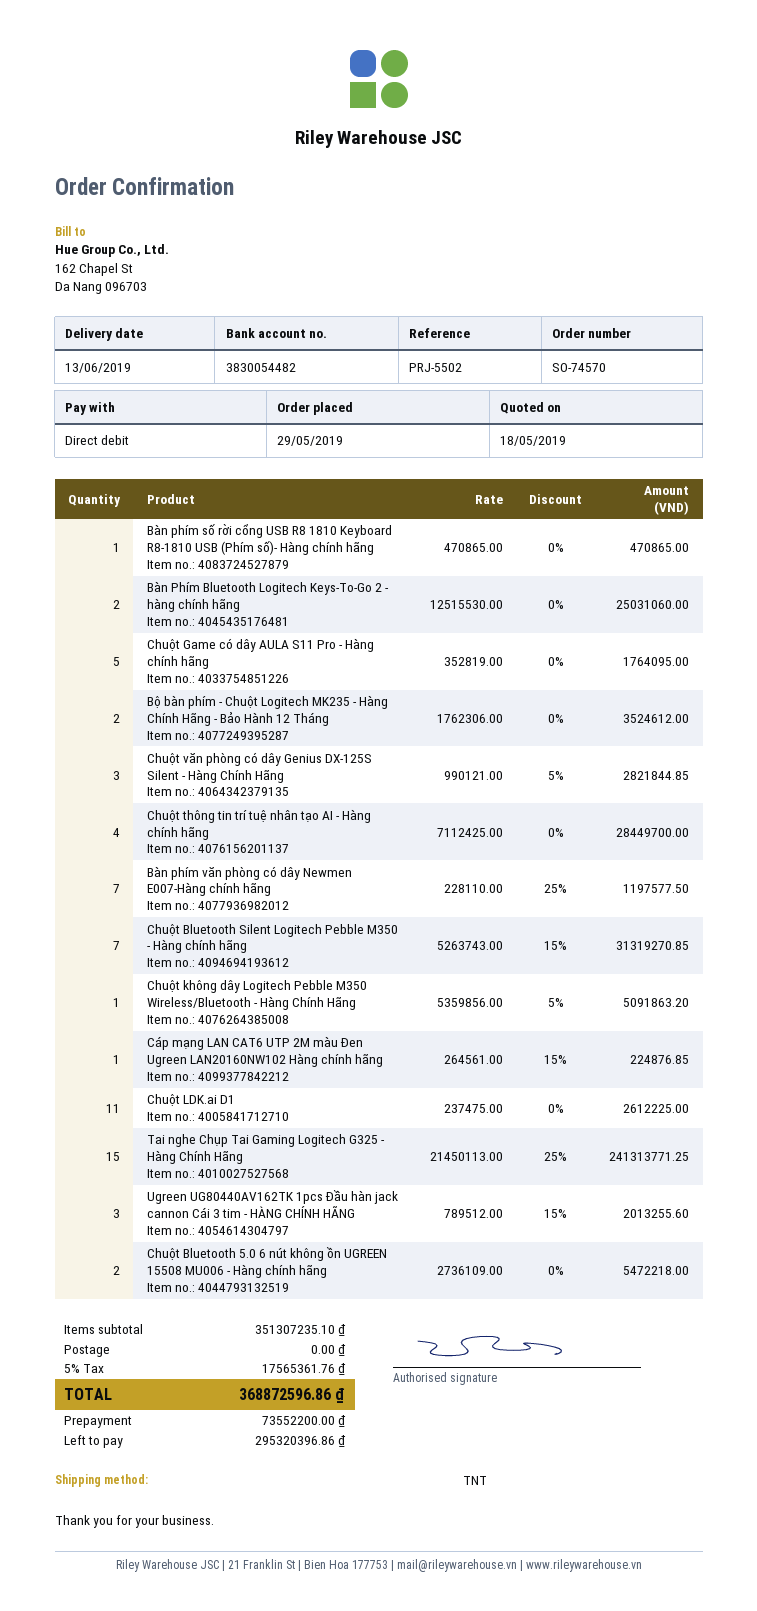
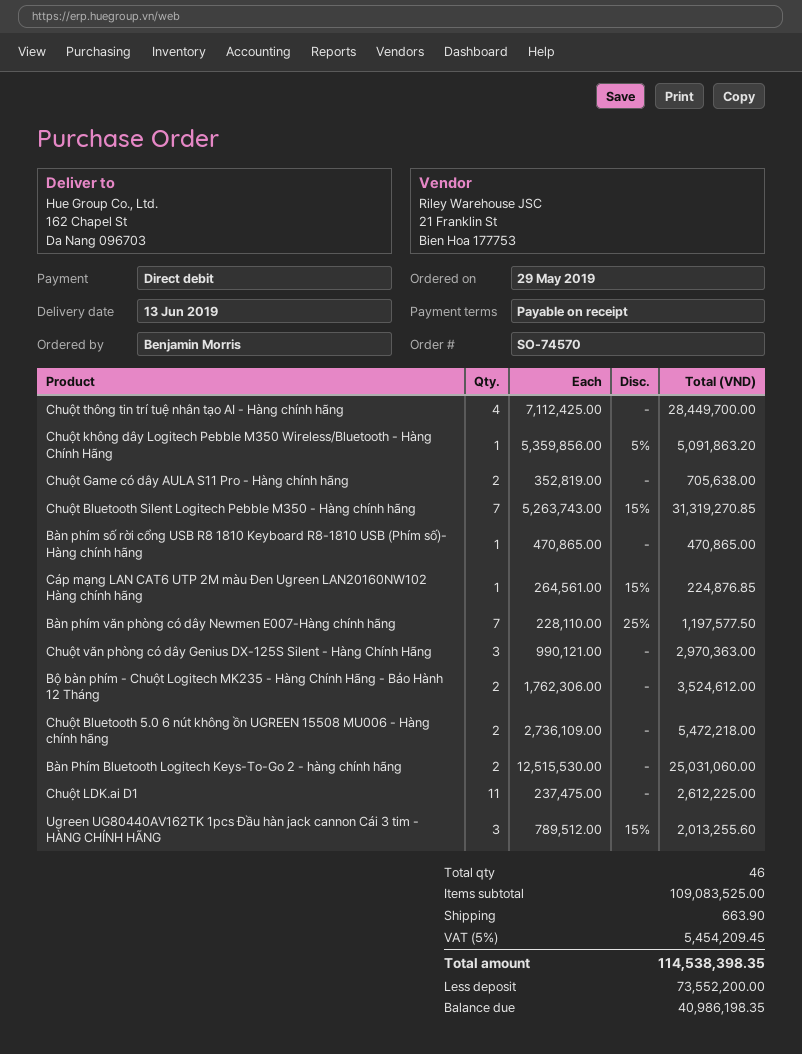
Chuột Game có dây AULA S11 Pro - Hàng chính hãng: 5 x 352819.00 = 1764095.00 -> 2 x 352819.00 = 705638.00
Chuột văn phòng có dây Genius DX-125S Silent - Hàng Chính Hãng: 3 x 990121.00 - 5% = 2821844.85 -> 3 x 990121.00 = 2970363.00
Tai nghe Chụp Tai Gaming Logitech G325 - Hàng Chính Hãng: 15 x 21450113.00 - 25% = 241313771.25 -> none
subtotal: 351307235.10 -> 109083525.00
shipping: 0.00 -> 663.90
tax: 5% = 17565361.76 -> 5% = 5454209.45
total: 368872596.86 -> 114538398.35
balance: 295320396.86 -> 40986198.35

